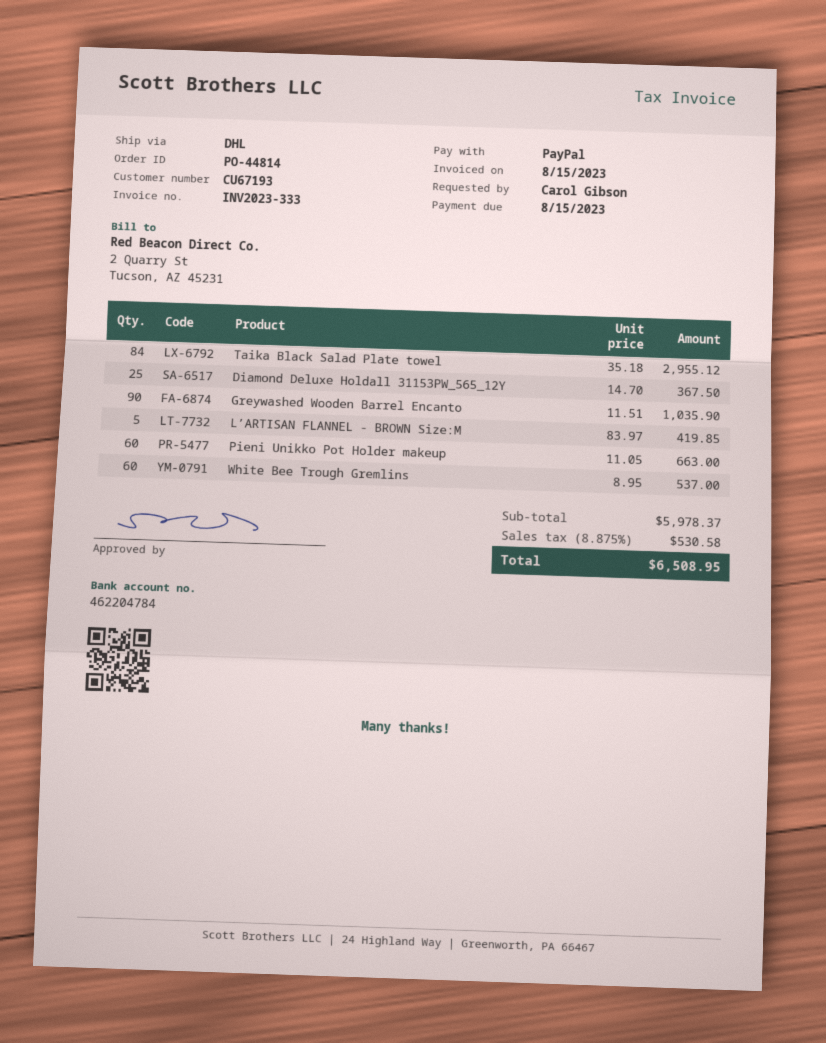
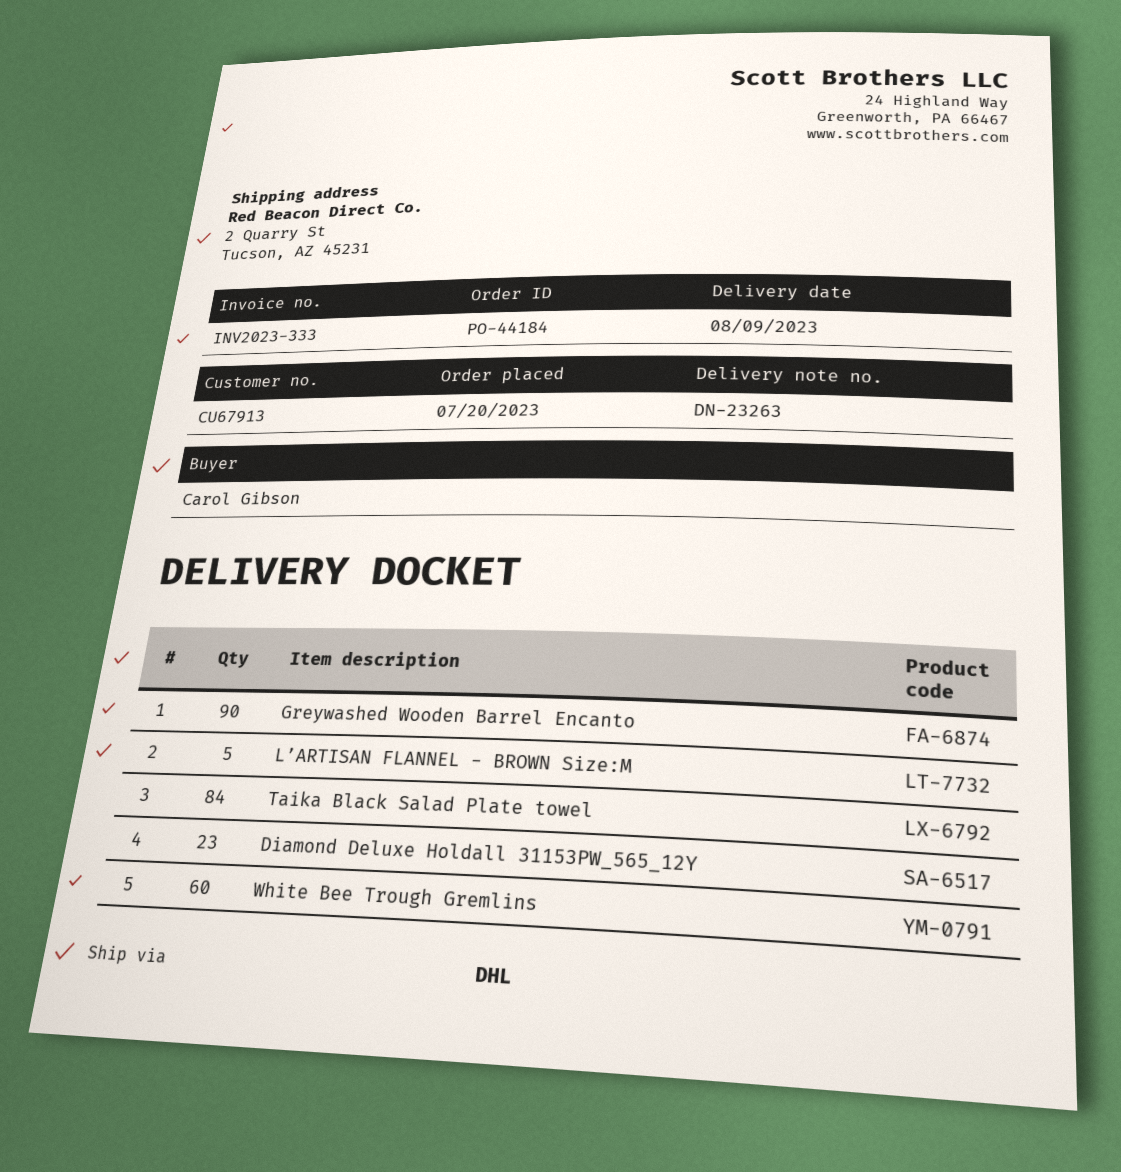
order number: PO-44814 -> PO-44184
customer number: CU67193 -> CU67913
Diamond Deluxe Holdall 31153PW_565_12Y: 25 -> 23
Pieni Unikko Pot Holder makeup: 60 -> none

